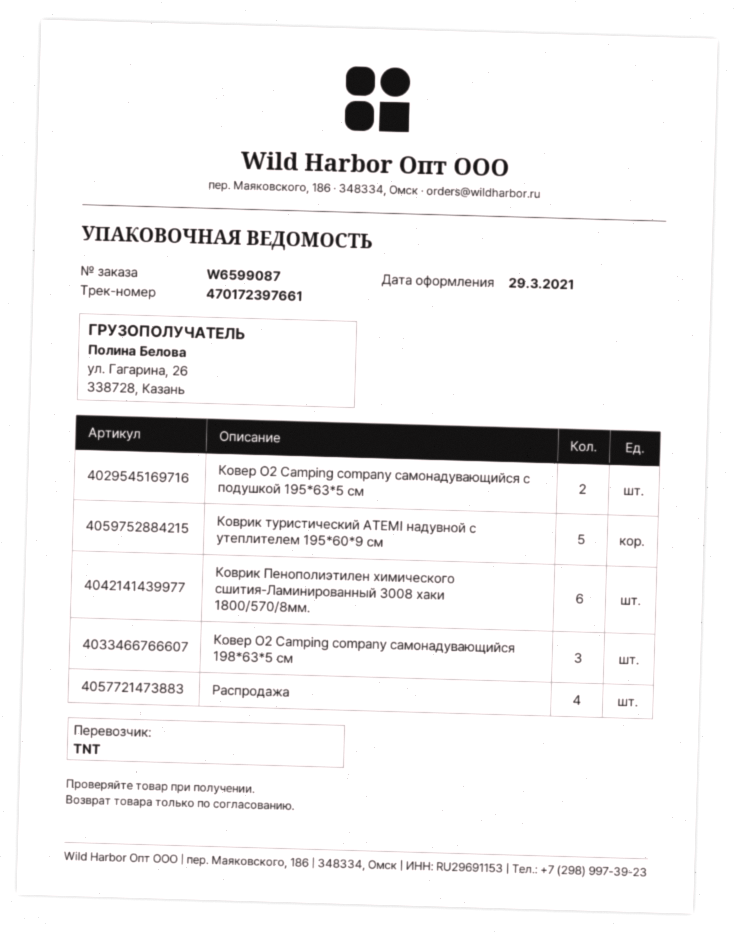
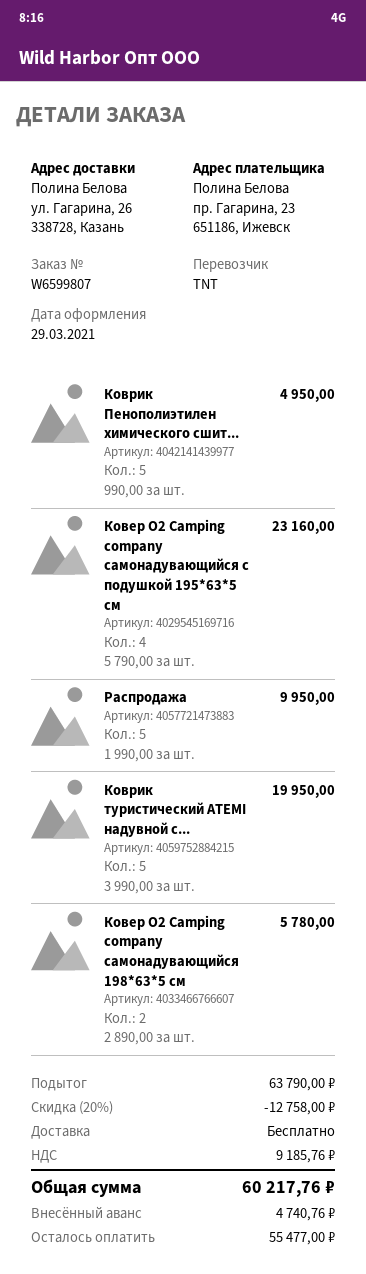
order number: W6599087 -> W6599807
Ковер O2 Camping company самонадувающийся с подушкой 195*63*5 см: 2 -> 4
Коврик Пенополиэтилен химического сшития-Ламинированный 3008 хаки 1800/570/8мм.: 6 -> 5
Ковер O2 Camping company самонадувающийся 198*63*5 см: 3 -> 2
Распродажа: 4 -> 5

